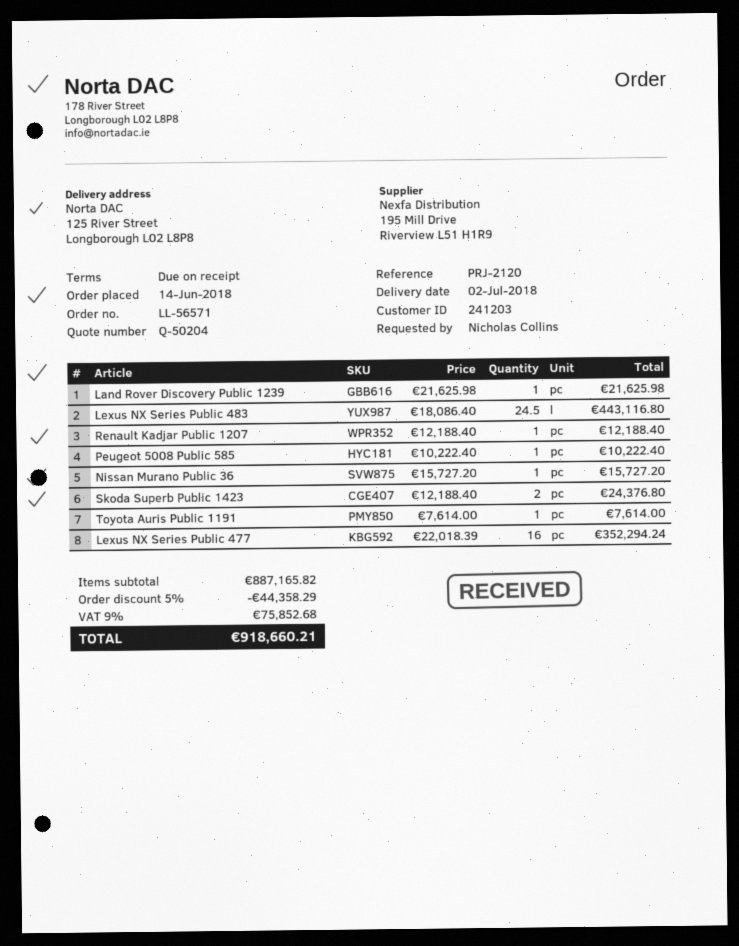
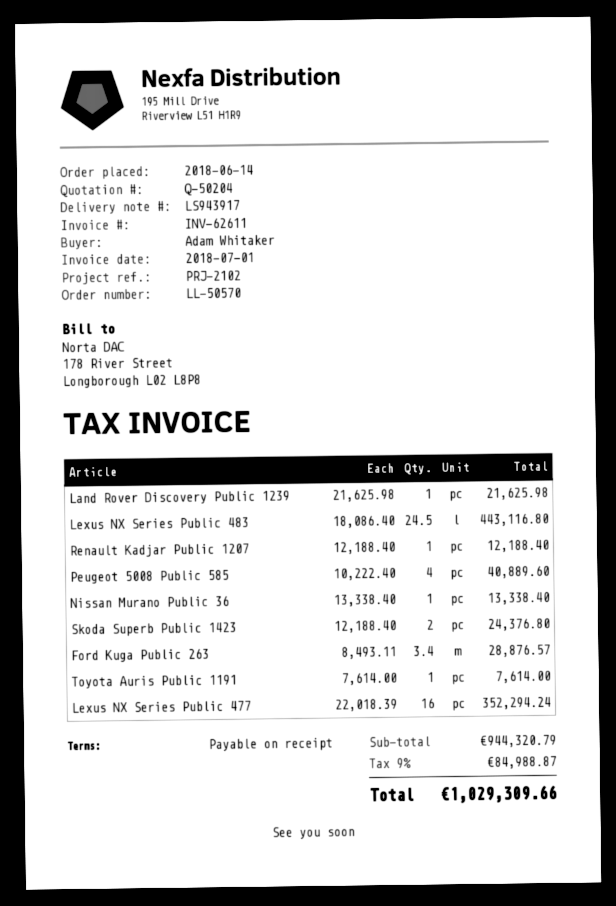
order number: LL-56571 -> LL-50570
reference: PRJ-2120 -> PRJ-2102
ordered by: Nicholas Collins -> Adam Whitaker
Peugeot 5008 Public 585: 1 x 10222.40 = 10222.40 -> 4 x 10222.40 = 40889.60
Nissan Murano Public 36: 1 x 15727.20 = 15727.20 -> 1 x 13338.40 = 13338.40
Ford Kuga Public 263: none -> 3.4 x 8493.11 = 28876.57
subtotal: 887165.82 -> 944320.79
discount: 5% = 44358.29 -> none
tax: 9% = 75852.68 -> 9% = 84988.87
total: 918660.21 -> 1029309.66

